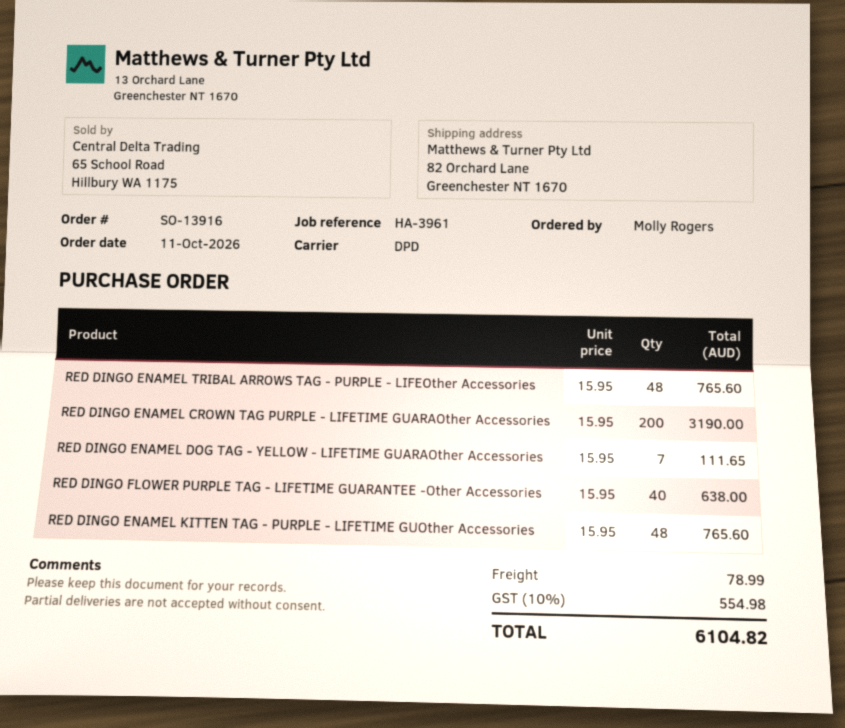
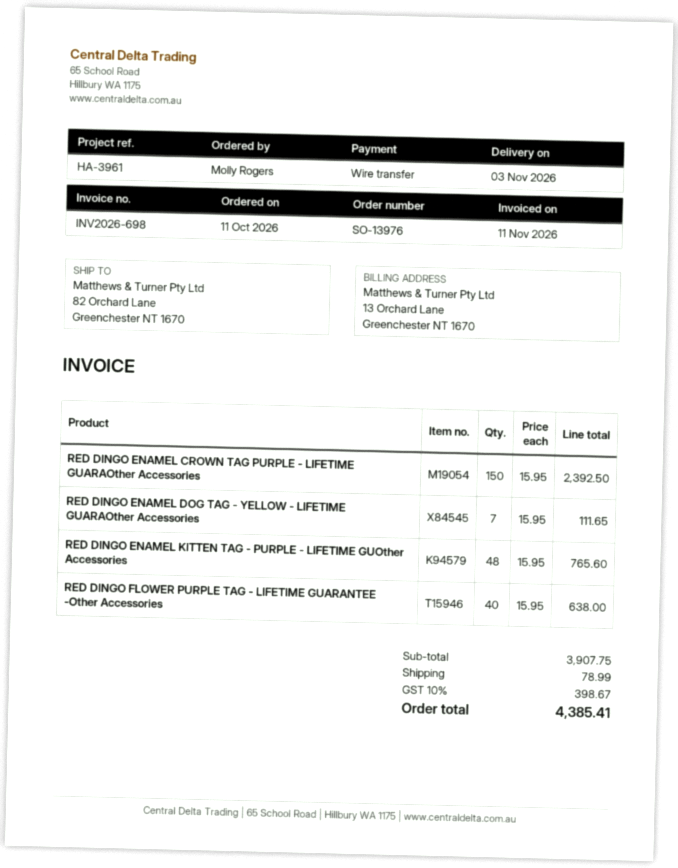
order number: SO-13916 -> SO-13976
RED DINGO ENAMEL TRIBAL ARROWS TAG - PURPLE - LIFEOther Accessories: 48 x 15.95 = 765.60 -> none
RED DINGO ENAMEL CROWN TAG PURPLE - LIFETIME GUARAOther Accessories: 200 x 15.95 = 3190.00 -> 150 x 15.95 = 2392.50
tax: 10% = 554.98 -> 10% = 398.67
total: 6104.82 -> 4385.41

